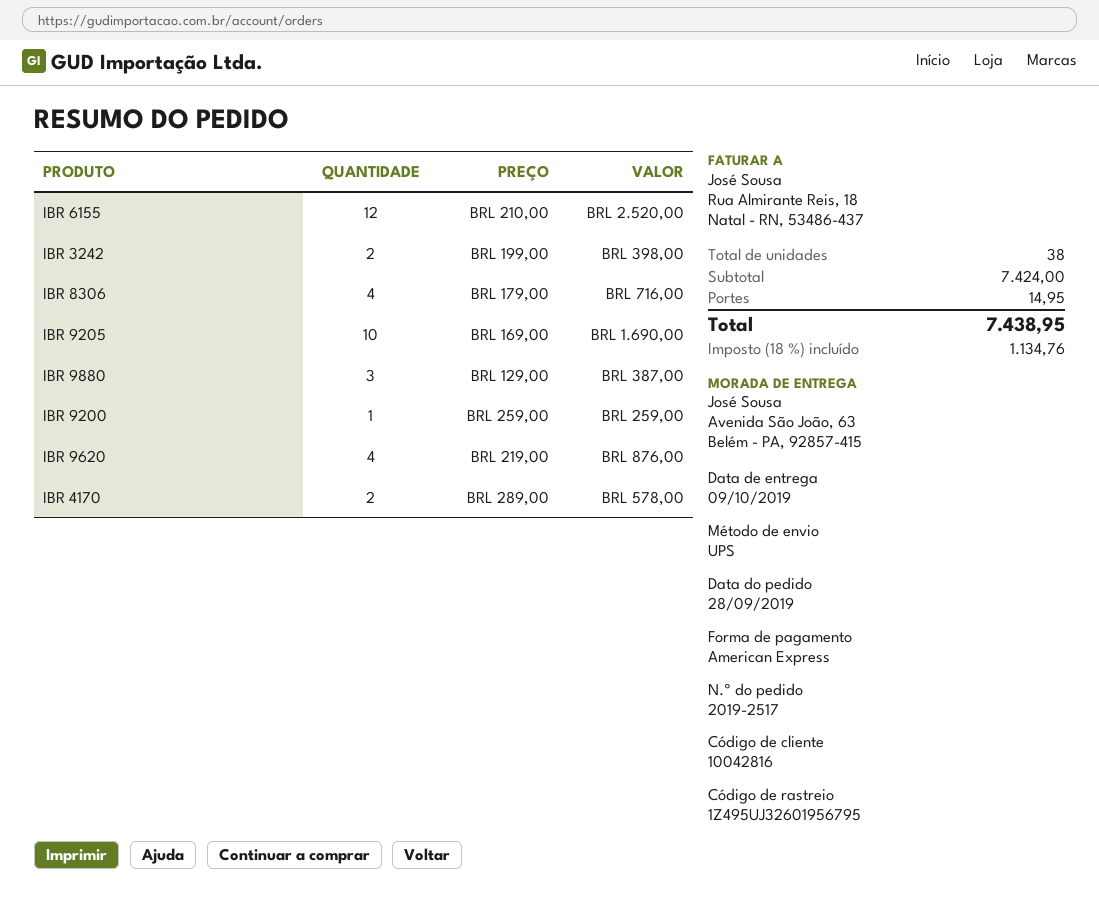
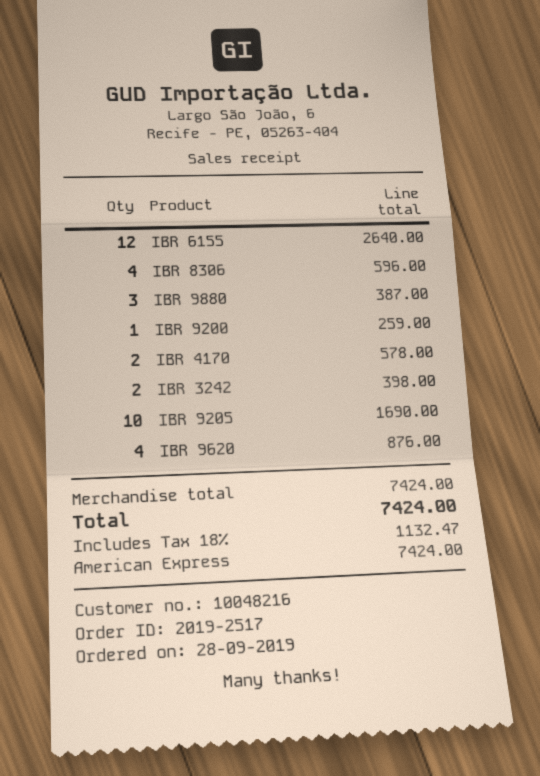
customer number: 10042816 -> 10048216
IBR 6155: 12 for 2520.00 -> 12 for 2640.00
IBR 8306: 4 for 716.00 -> 4 for 596.00
shipping: 14.95 -> none
tax: 18% = 1134.76 -> 18% = 1132.47
total: 7438.95 -> 7424.00

